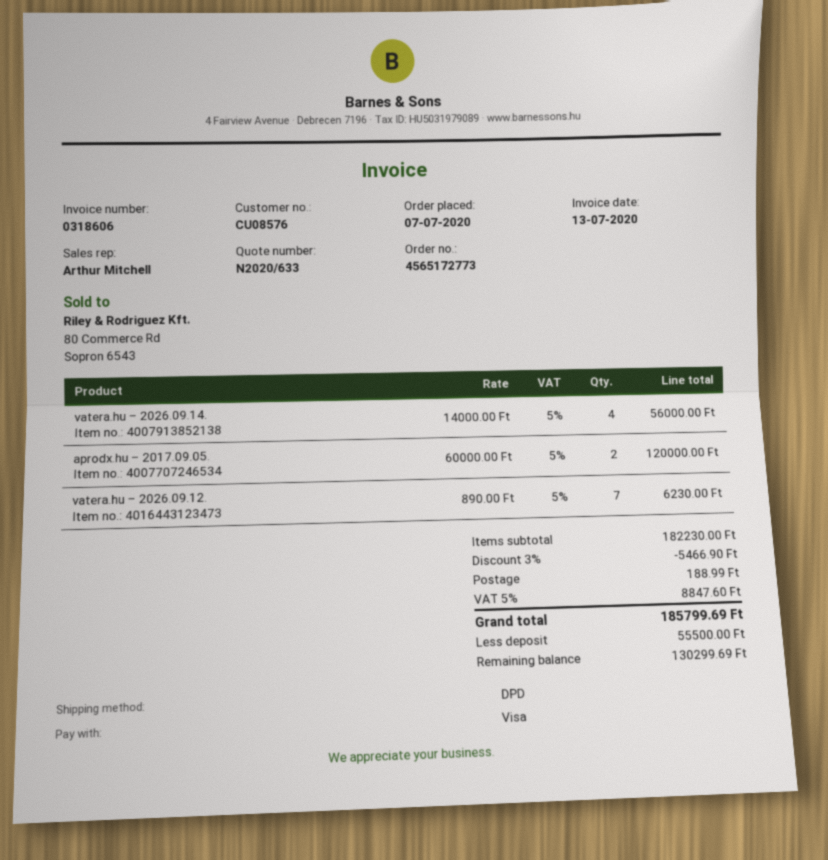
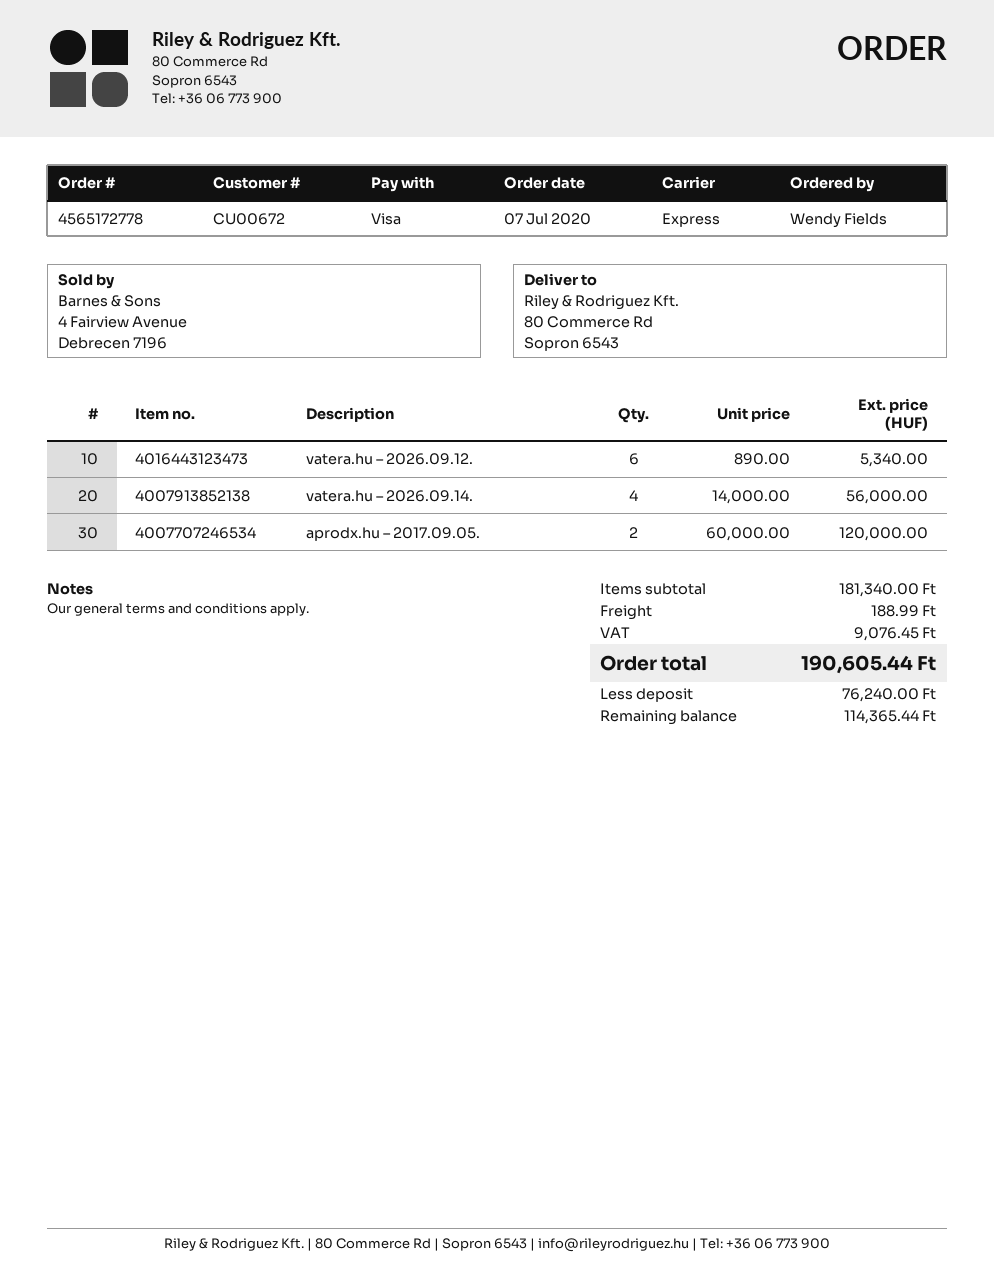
order number: 4565172773 -> 4565172778
customer number: CU08576 -> CU00672
shipping method: DPD -> express
vatera.hu – 2026.09.12.: 7 x 890.00 = 6230.00 -> 6 x 890.00 = 5340.00
subtotal: 182230.00 -> 181340.00
discount: 3% = 5466.90 -> none
tax: 8847.60 -> 9076.45
total: 185799.69 -> 190605.44
deposit: 55500.00 -> 76240.00
balance: 130299.69 -> 114365.44

